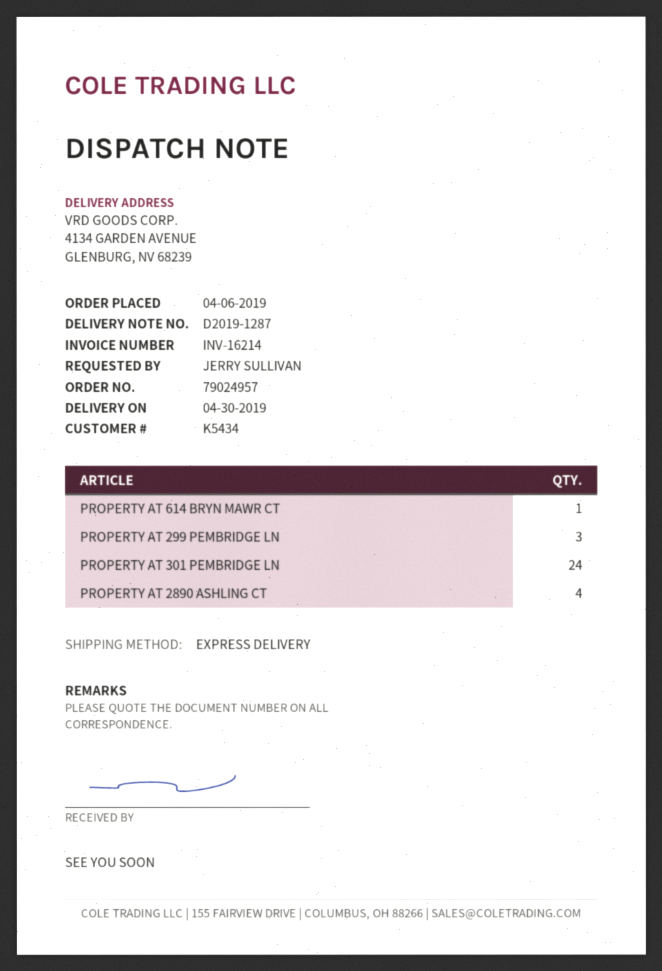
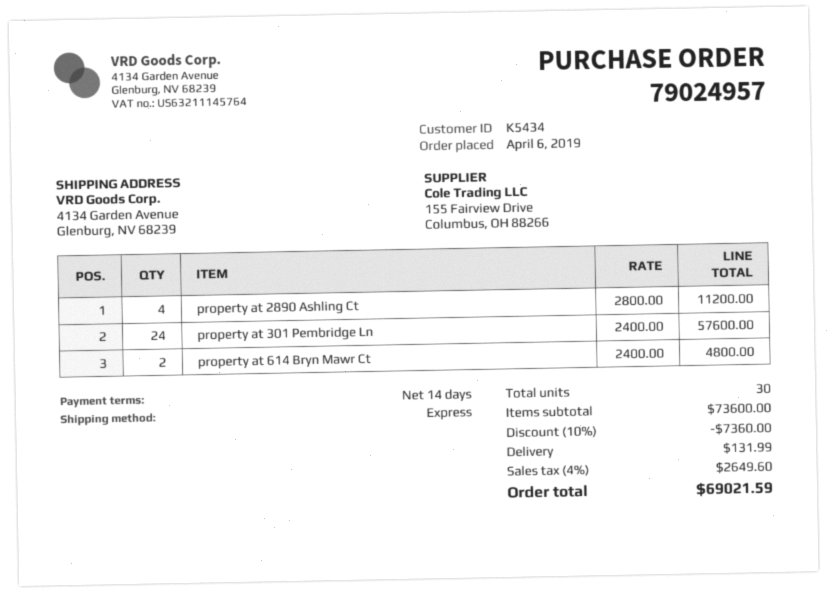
PROPERTY AT 614 BRYN MAWR CT: 1 -> 2
PROPERTY AT 299 PEMBRIDGE LN: 3 -> none

